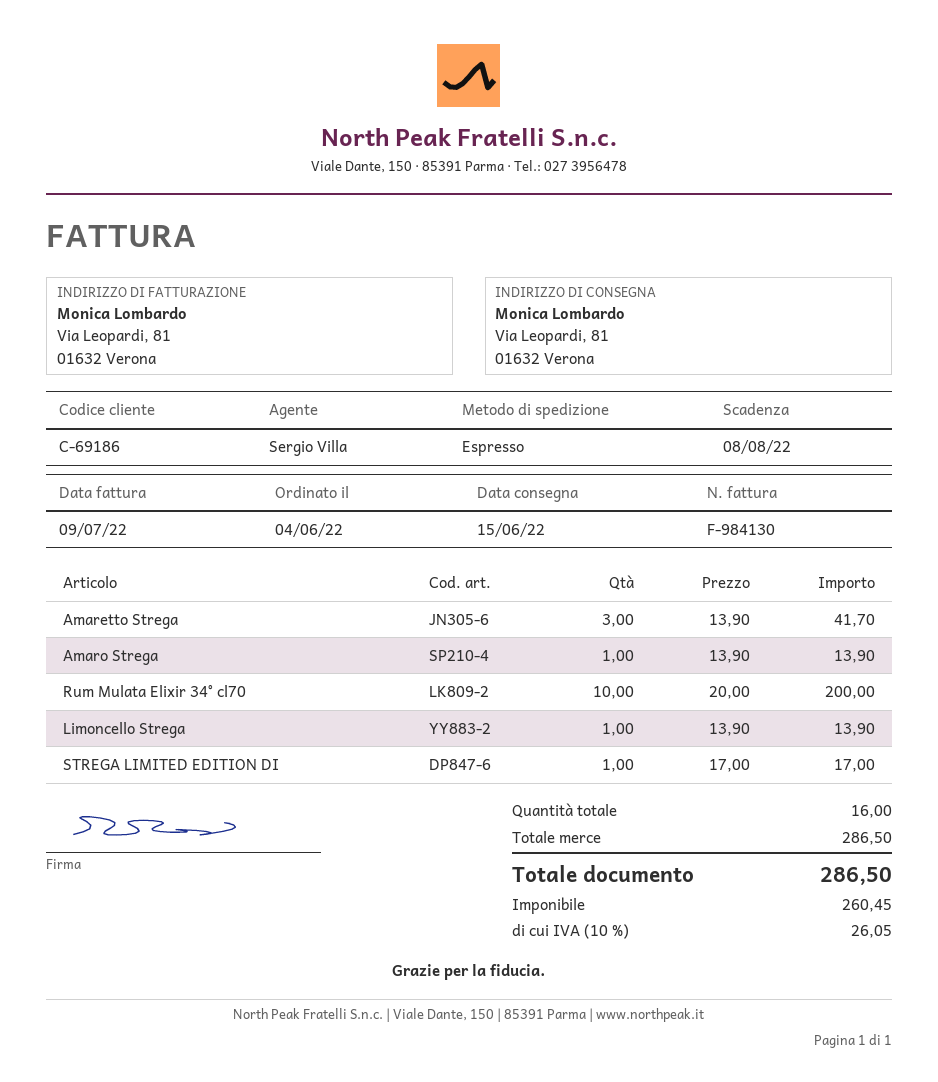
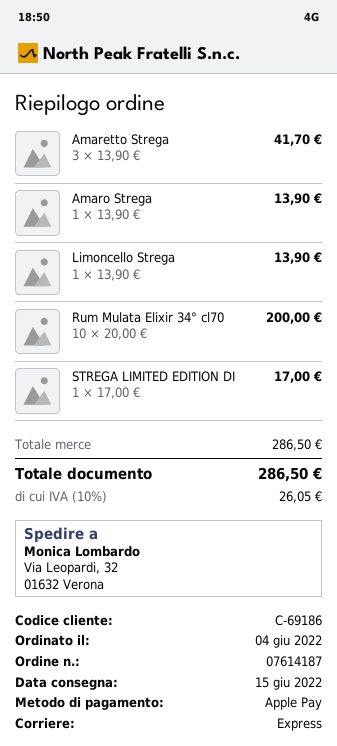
ship to: Via Leopardi, 81, 01632 Verona -> Via Leopardi, 32, 01632 Verona

